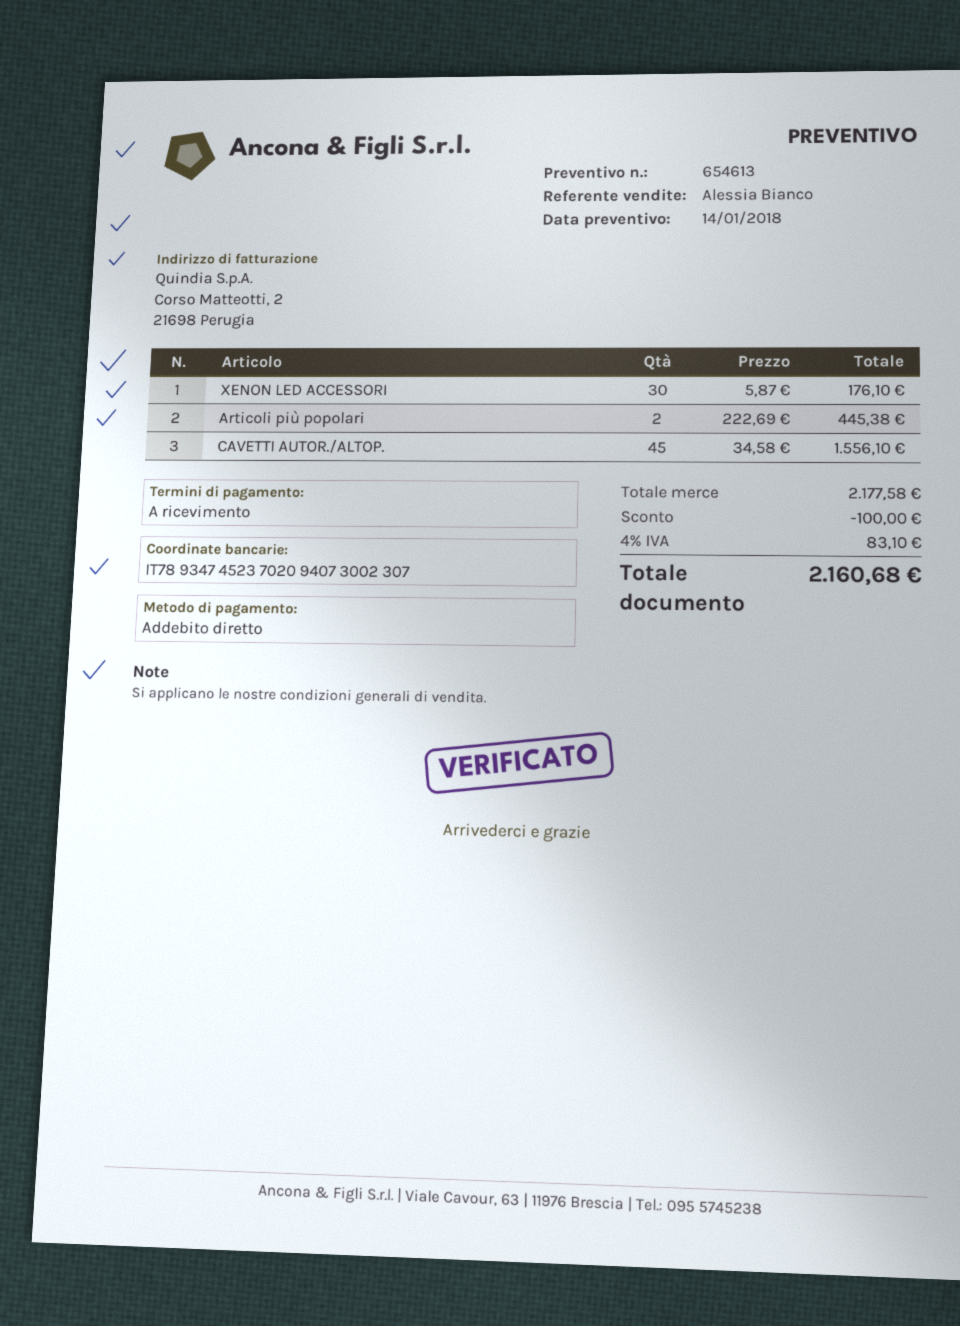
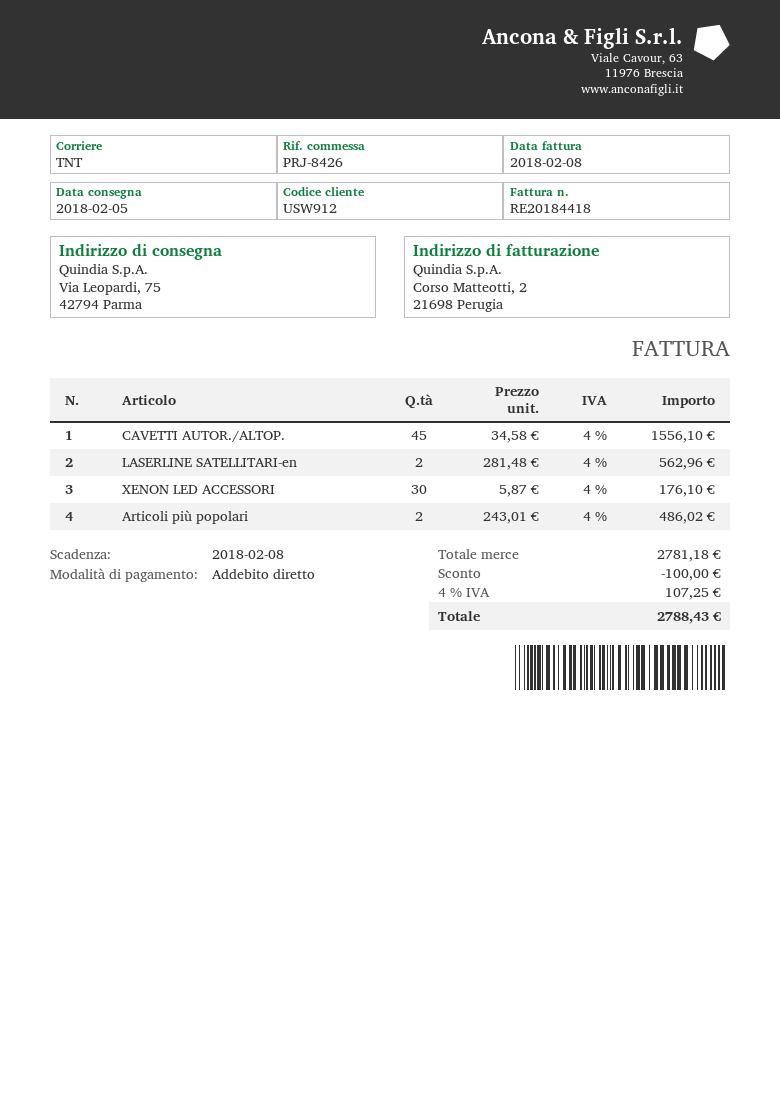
Articoli più popolari: 2 x 222.69 = 445.38 -> 2 x 243.01 = 486.02
LASERLINE SATELLITARI-en: none -> 2 x 281.48 = 562.96
subtotal: 2177.58 -> 2781.18
tax: 4% = 83.10 -> 4% = 107.25
total: 2160.68 -> 2788.43

